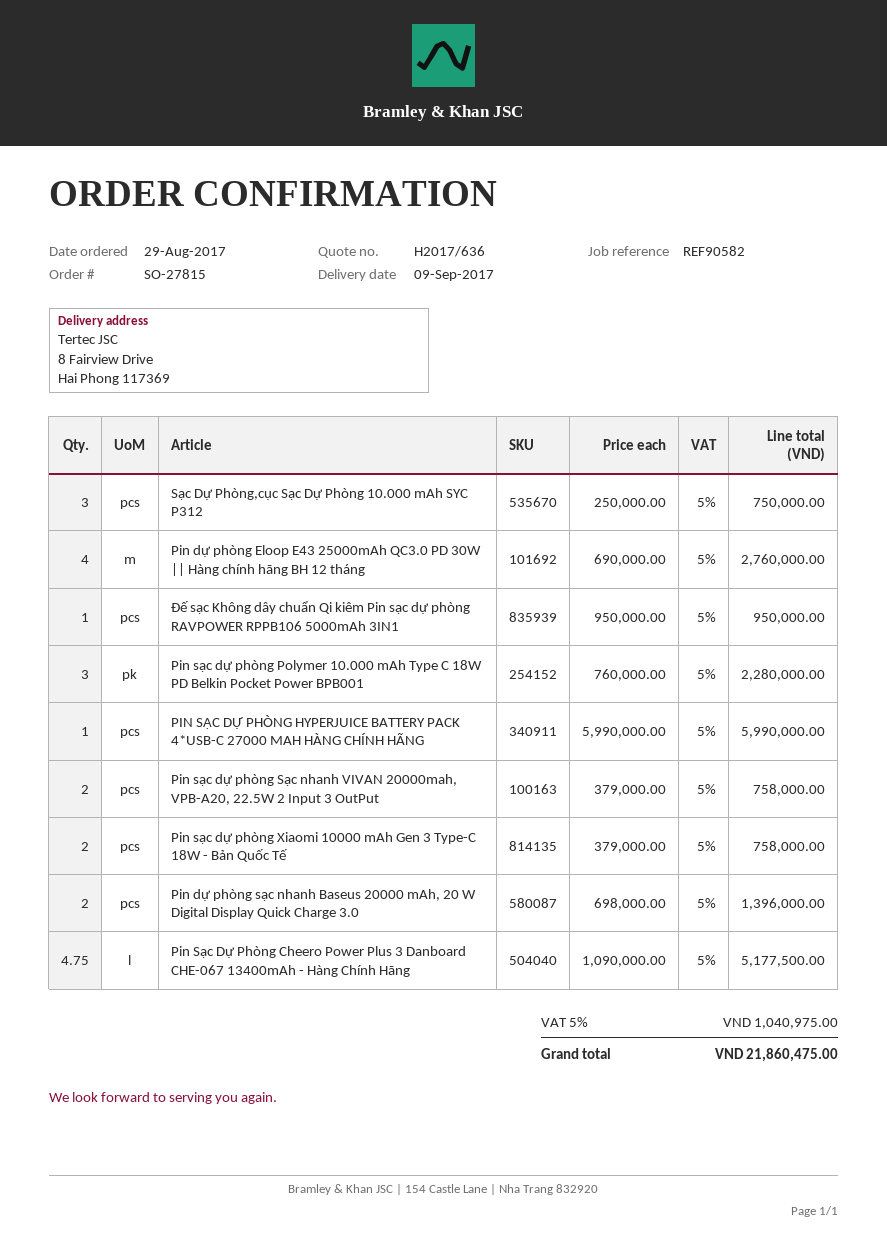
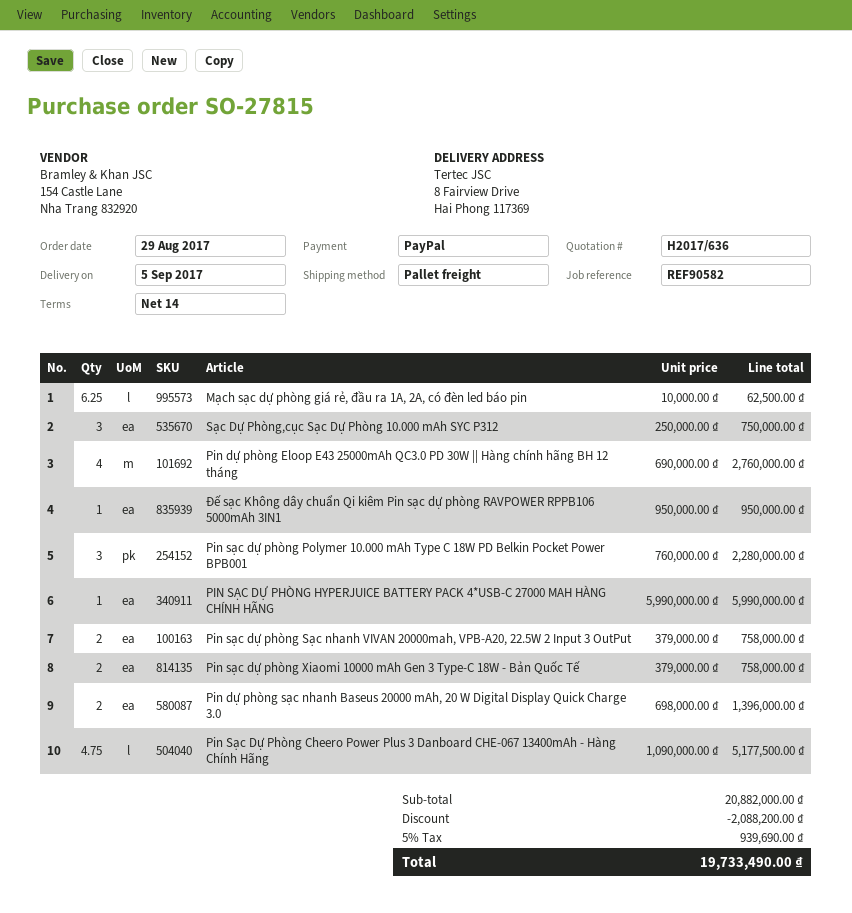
delivery date: 2017-09-09 -> 2017-09-05
Mạch sạc dự phòng giá rẻ, đầu ra 1A, 2A, có đèn led báo pin: none -> 6.25 x 10000.00 = 62500.00
discount: none -> 2088200.00
tax: 5% = 1040975.00 -> 5% = 939690.00
total: 21860475.00 -> 19733490.00

